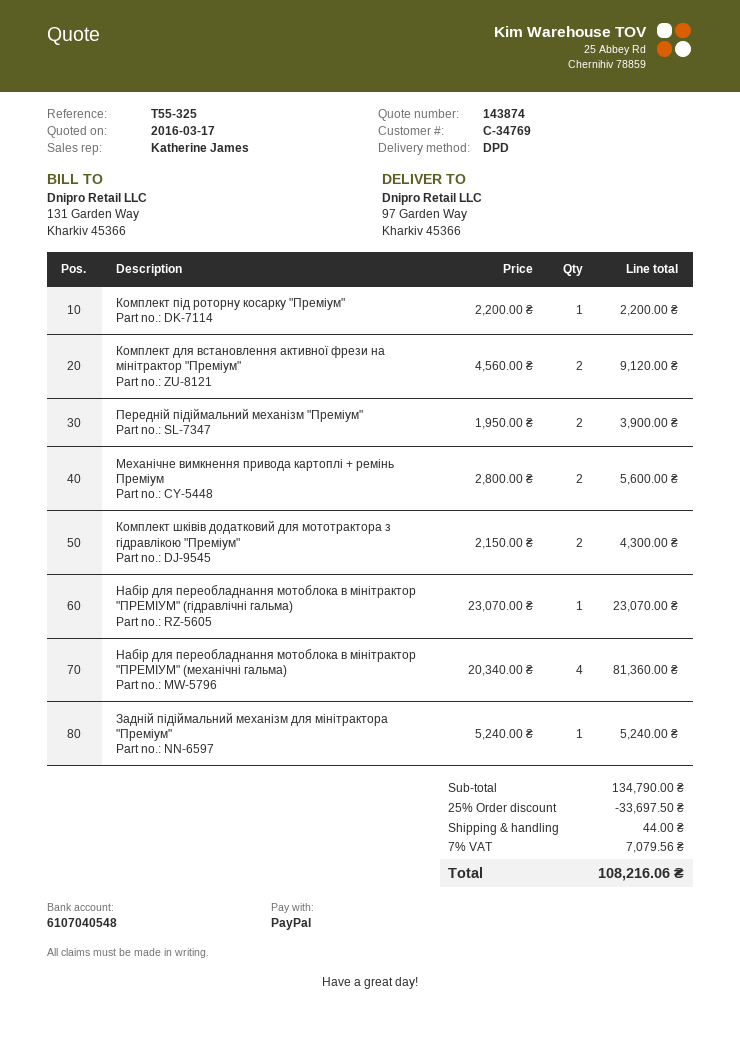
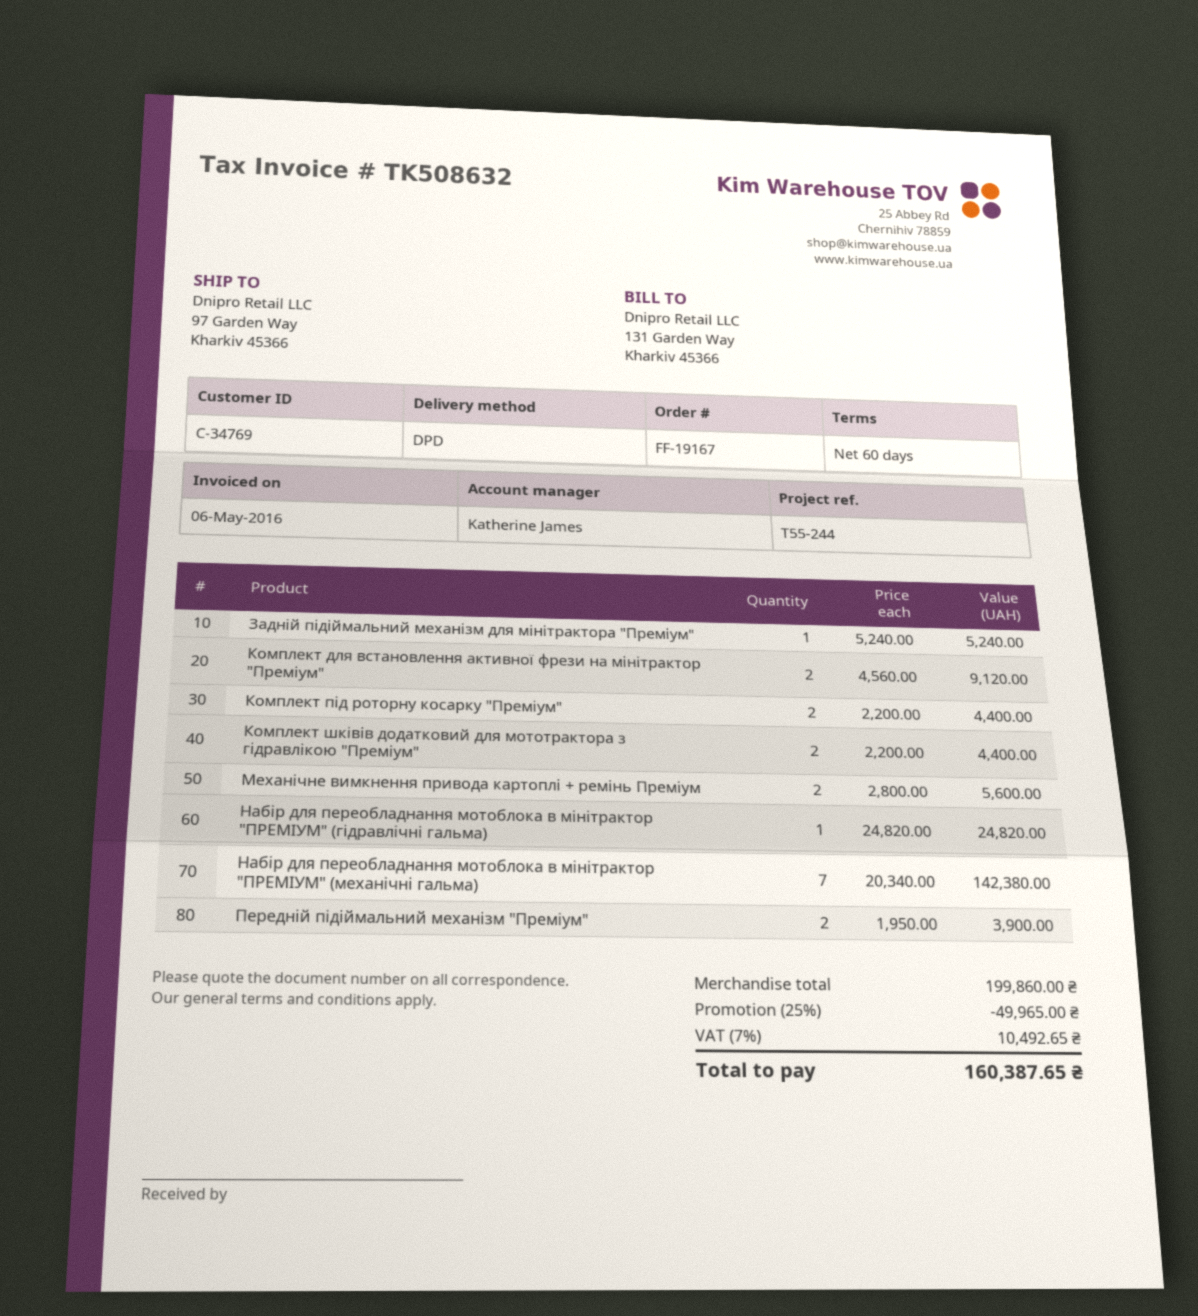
reference: T55-325 -> T55-244
Комплект під роторну косарку "Преміум": 1 x 2200.00 = 2200.00 -> 2 x 2200.00 = 4400.00
Комплект шківів додатковий для мототрактора з гідравлікою "Преміум": 2 x 2150.00 = 4300.00 -> 2 x 2200.00 = 4400.00
Набір для переобладнання мотоблока в мінітрактор "ПРЕМІУМ" (гідравлічні гальма): 1 x 23070.00 = 23070.00 -> 1 x 24820.00 = 24820.00
Набір для переобладнання мотоблока в мінітрактор "ПРЕМІУМ" (механічні гальма): 4 x 20340.00 = 81360.00 -> 7 x 20340.00 = 142380.00
subtotal: 134790.00 -> 199860.00
discount: 25% = 33697.50 -> 25% = 49965.00
shipping: 44.00 -> none
tax: 7% = 7079.56 -> 7% = 10492.65
total: 108216.06 -> 160387.65

